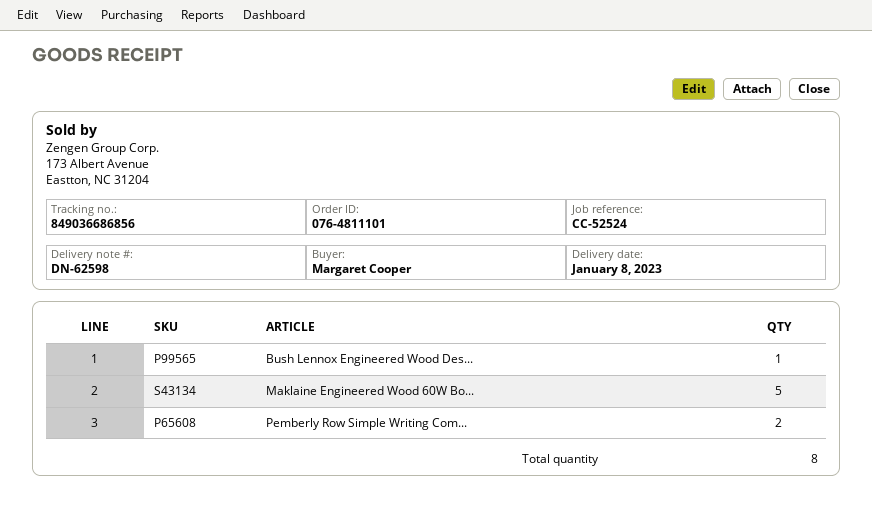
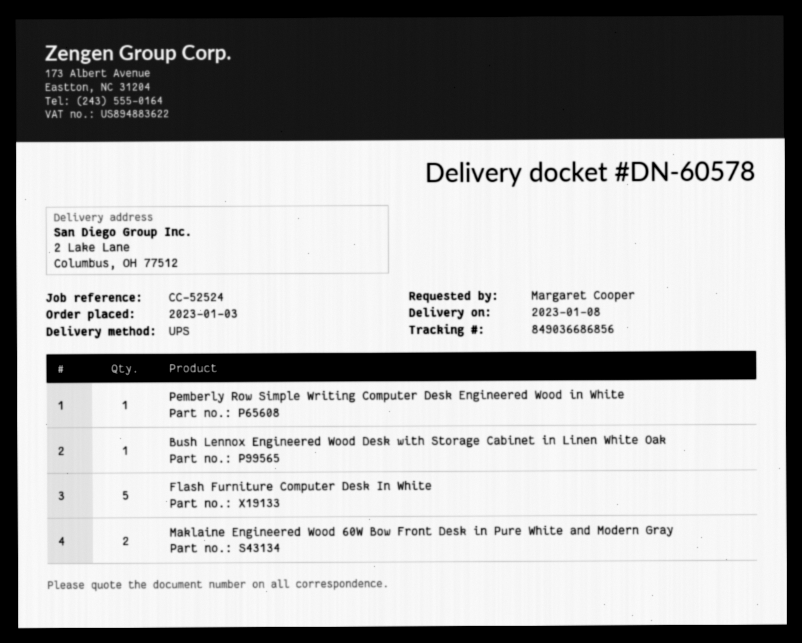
delivery note number: DN-62598 -> DN-60578
Maklaine Engineered Wood 60W Bo...: 5 -> 2
Pemberly Row Simple Writing Com...: 2 -> 1
Flash Furniture Computer Desk In White: none -> 5

